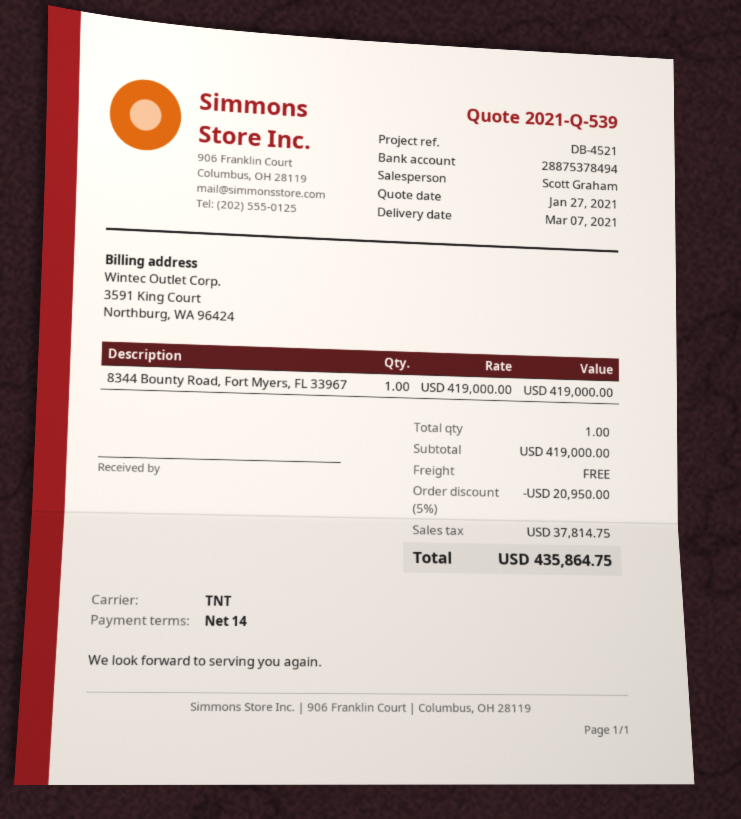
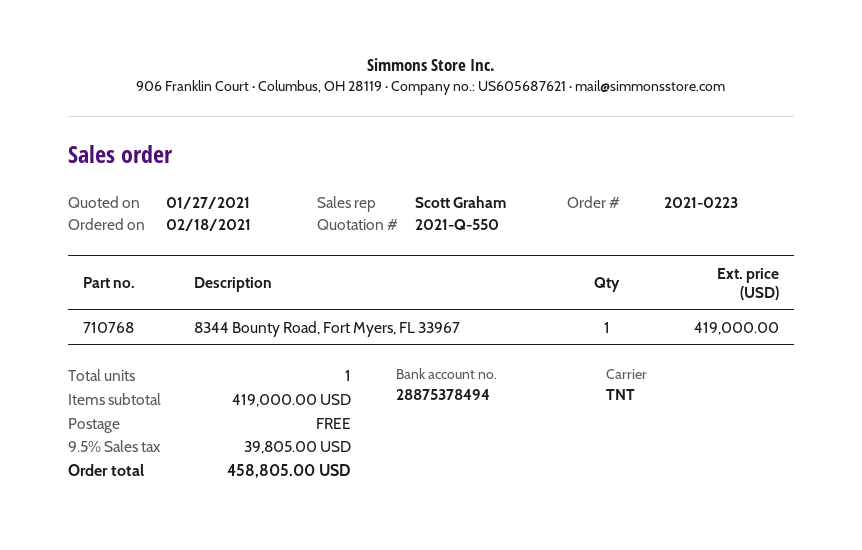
quote number: 2021-Q-539 -> 2021-Q-550
discount: 5% = 20950.00 -> none
tax: 37814.75 -> 39805.00
total: 435864.75 -> 458805.00

